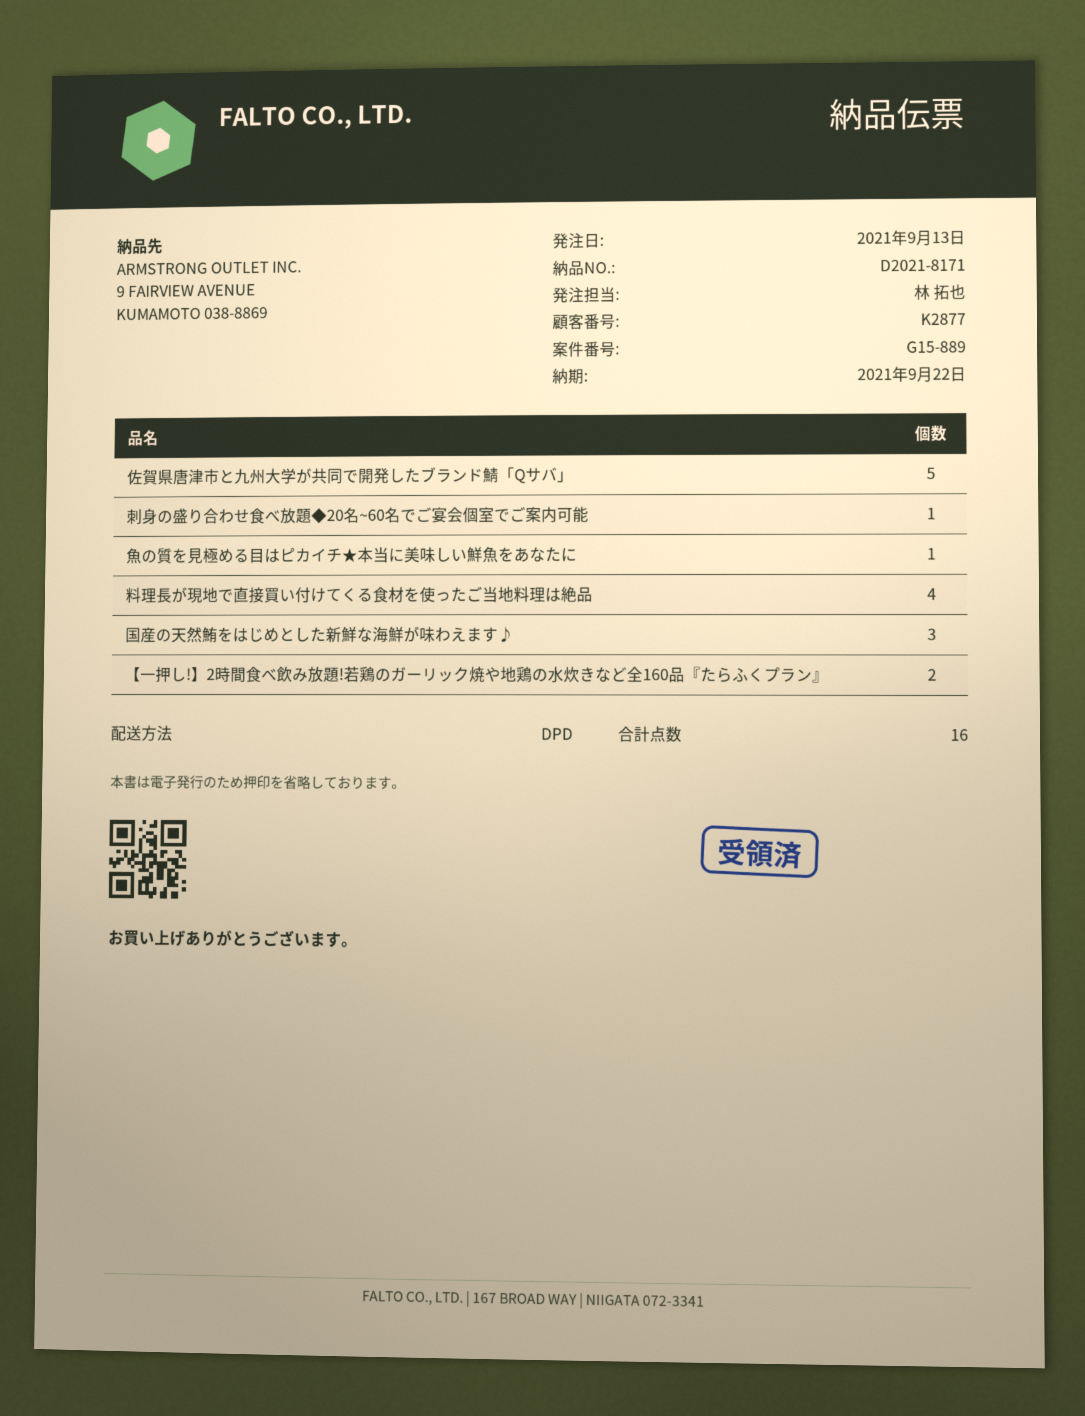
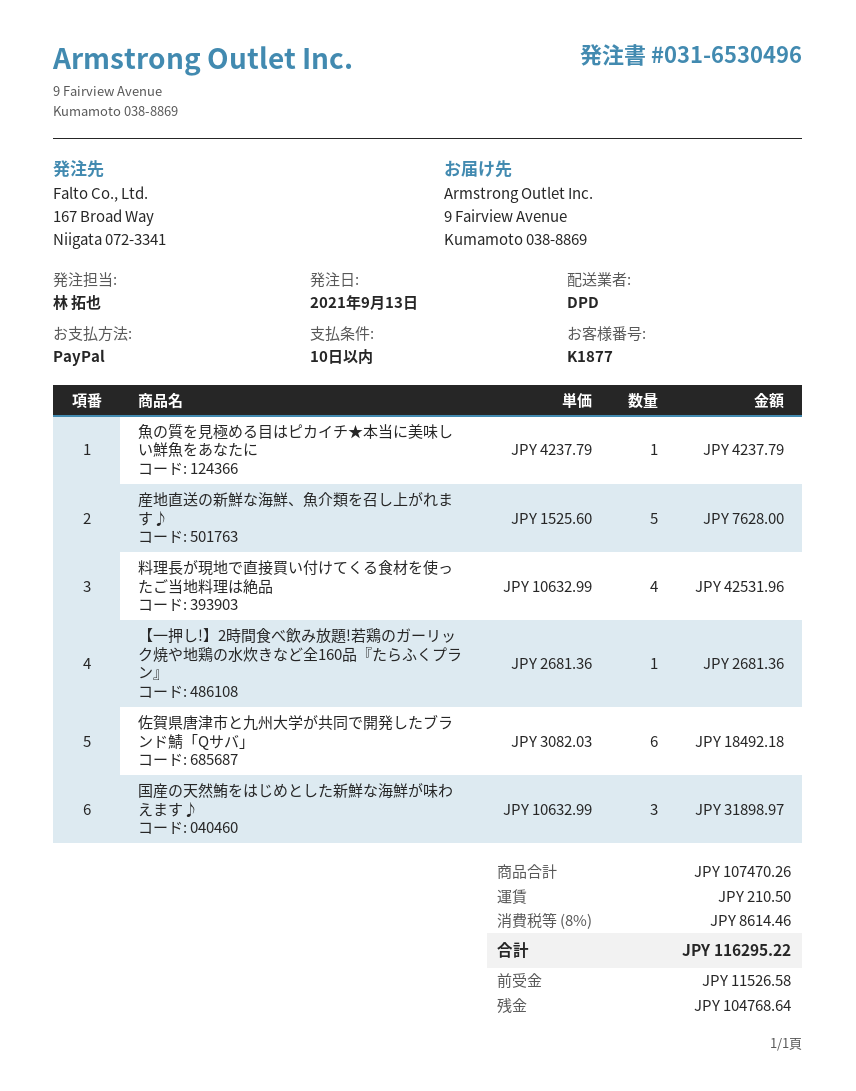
customer number: K2877 -> K1877
佐賀県唐津市と九州大学が共同で開発したブランド鯖「Qサバ」: 5 -> 6
刺身の盛り合わせ食べ放題◆20名~60名でご宴会個室でご案内可能: 1 -> none
【一押し!】2時間食べ飲み放題!若鶏のガーリック焼や地鶏の水炊きなど全160品『たらふくプラン』: 2 -> 1
産地直送の新鮮な海鮮、魚介類を召し上がれます♪: none -> 5

